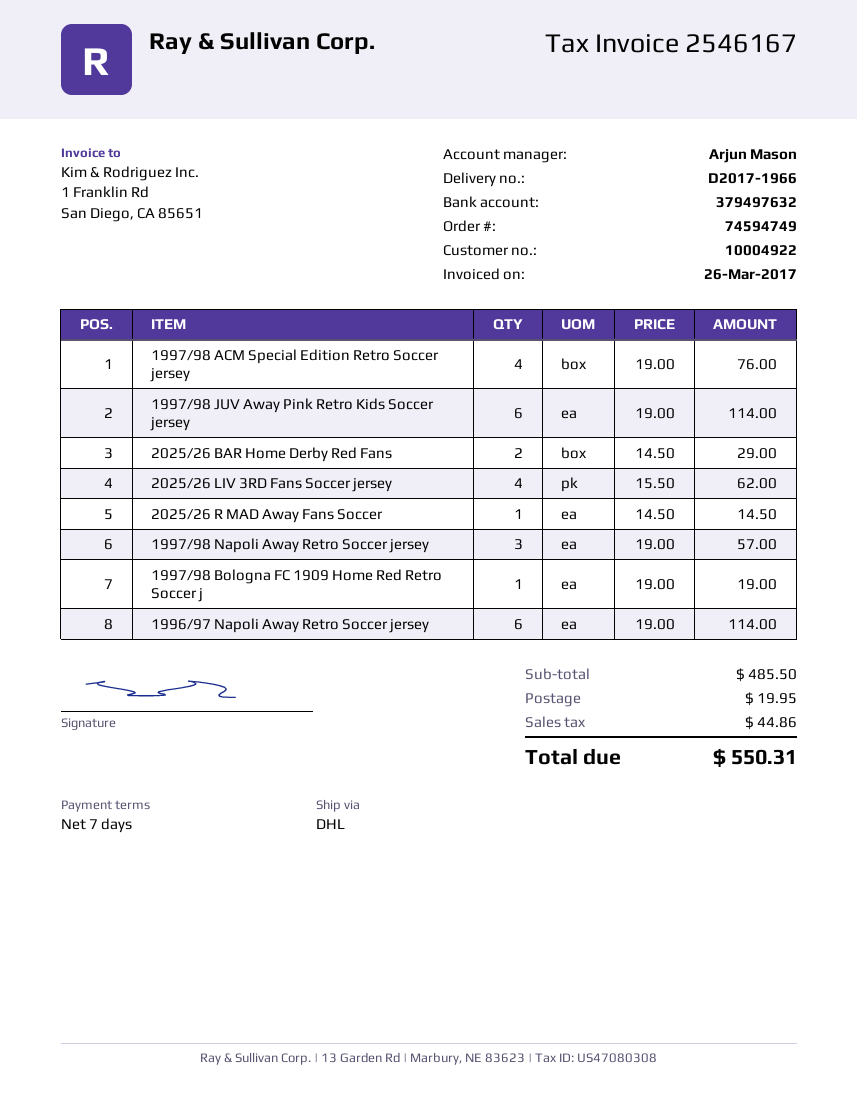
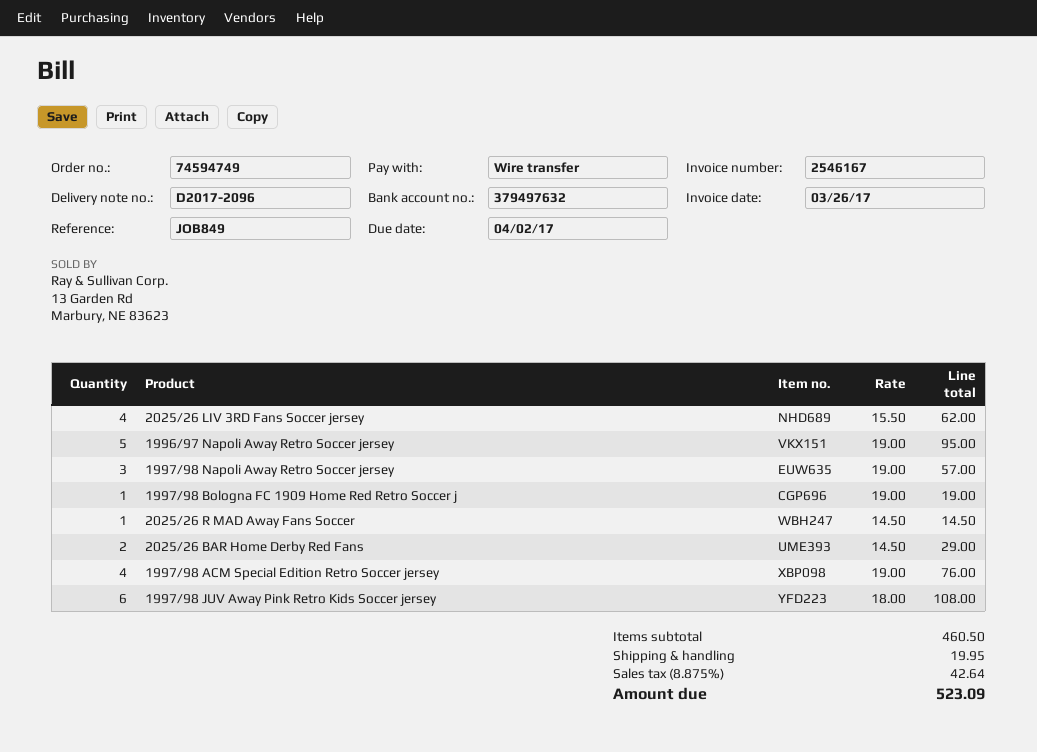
delivery note number: D2017-1966 -> D2017-2096
1997/98 JUV Away Pink Retro Kids Soccer jersey: 6 x 19.00 = 114.00 -> 6 x 18.00 = 108.00
1996/97 Napoli Away Retro Soccer jersey: 6 x 19.00 = 114.00 -> 5 x 19.00 = 95.00
subtotal: 485.50 -> 460.50
tax: 44.86 -> 42.64
total: 550.31 -> 523.09

